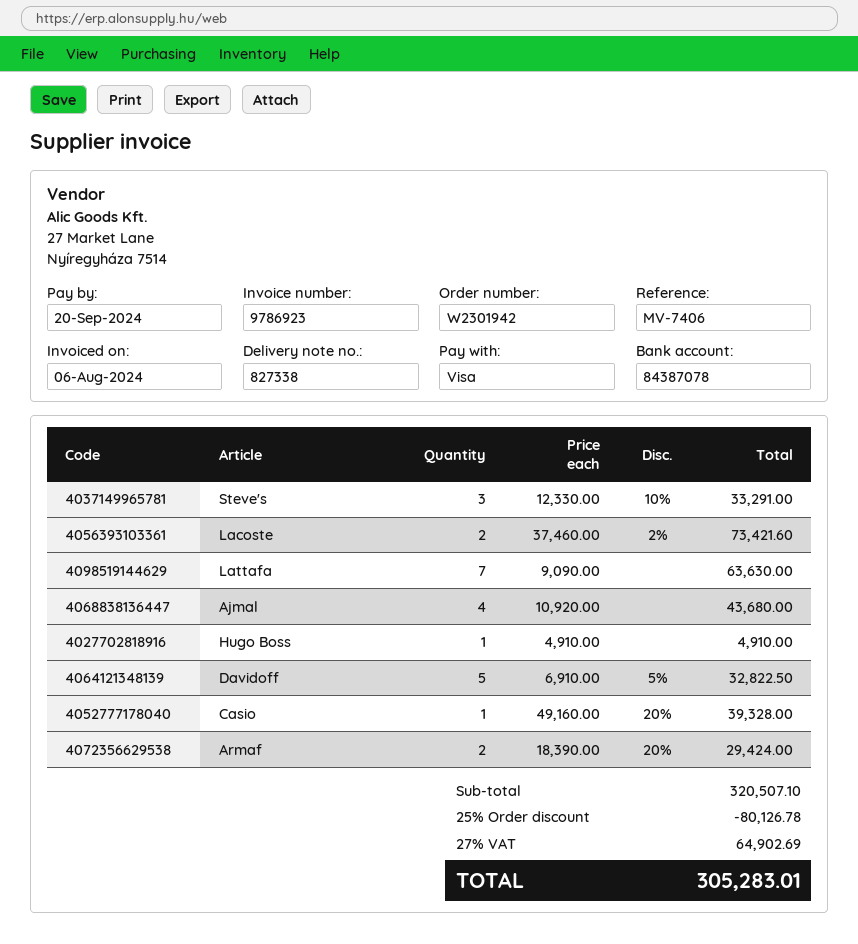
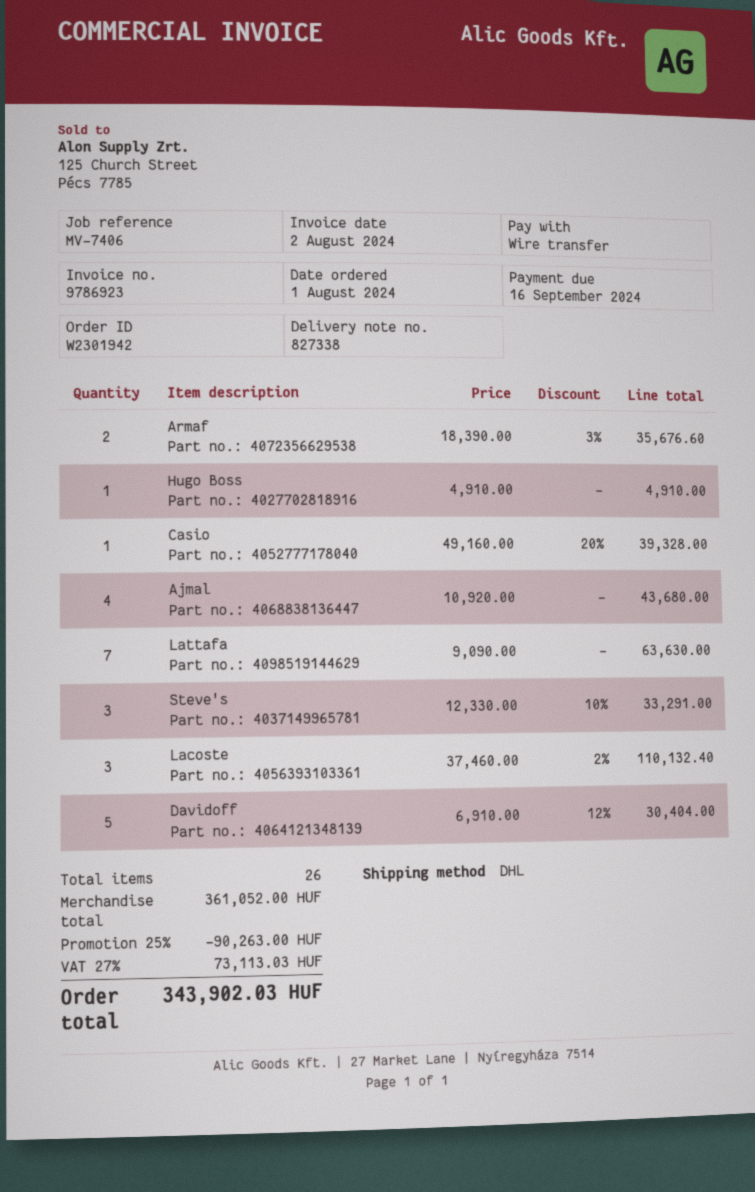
invoice date: 2024-08-06 -> 2024-08-02
due date: 2024-09-20 -> 2024-09-16
payment method: Visa -> bank transfer
Lacoste: 2 x 37460.00 - 2% = 73421.60 -> 3 x 37460.00 - 2% = 110132.40
Davidoff: 5 x 6910.00 - 5% = 32822.50 -> 5 x 6910.00 - 12% = 30404.00
Armaf: 2 x 18390.00 - 20% = 29424.00 -> 2 x 18390.00 - 3% = 35676.60
subtotal: 320507.10 -> 361052.00
discount: 25% = 80126.78 -> 25% = 90263.00
tax: 27% = 64902.69 -> 27% = 73113.03
total: 305283.01 -> 343902.03

